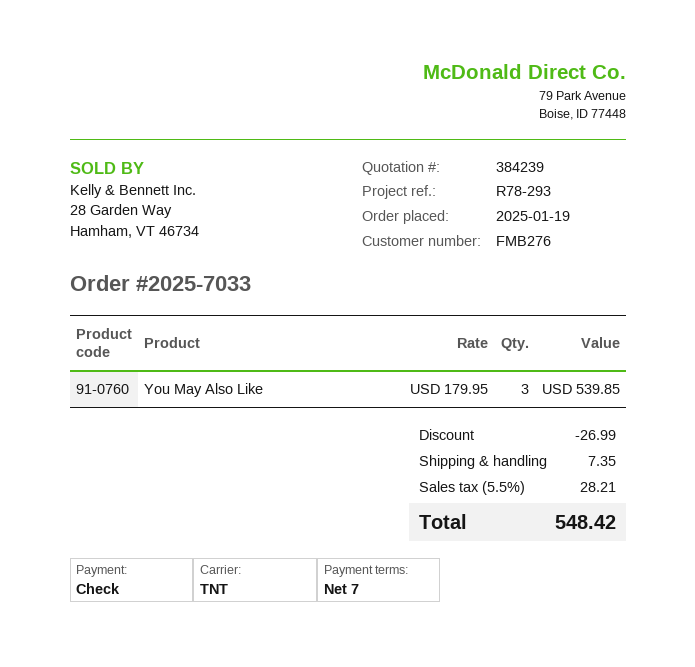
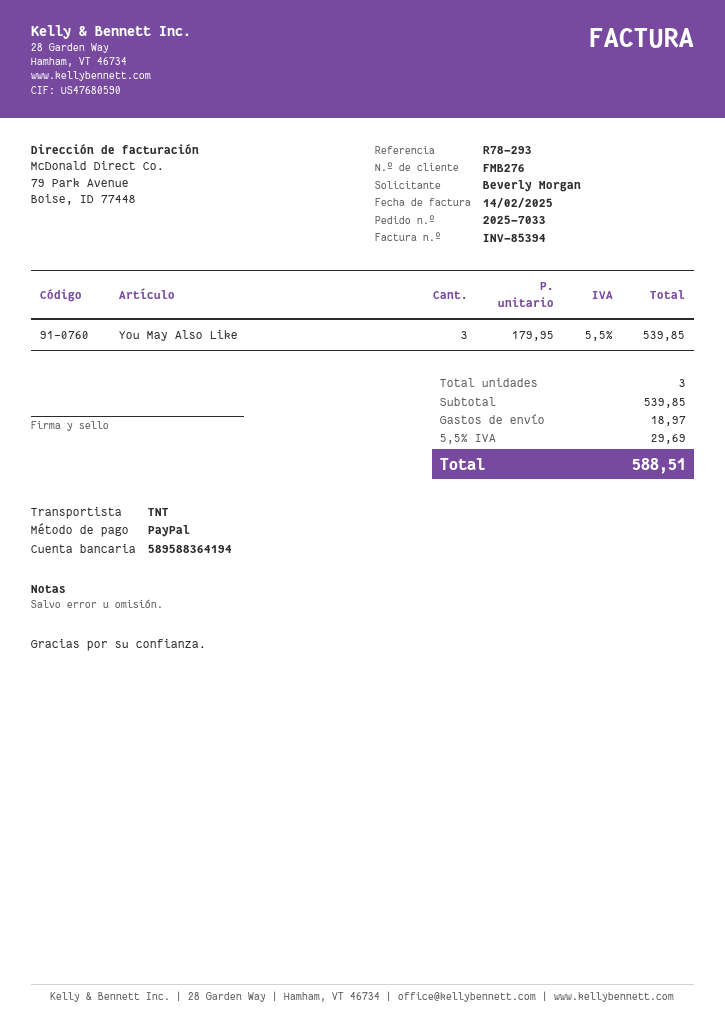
payment method: cheque -> PayPal
discount: 26.99 -> none
shipping: 7.35 -> 18.97
tax: 5.5% = 28.21 -> 5.5% = 29.69
total: 548.42 -> 588.51

